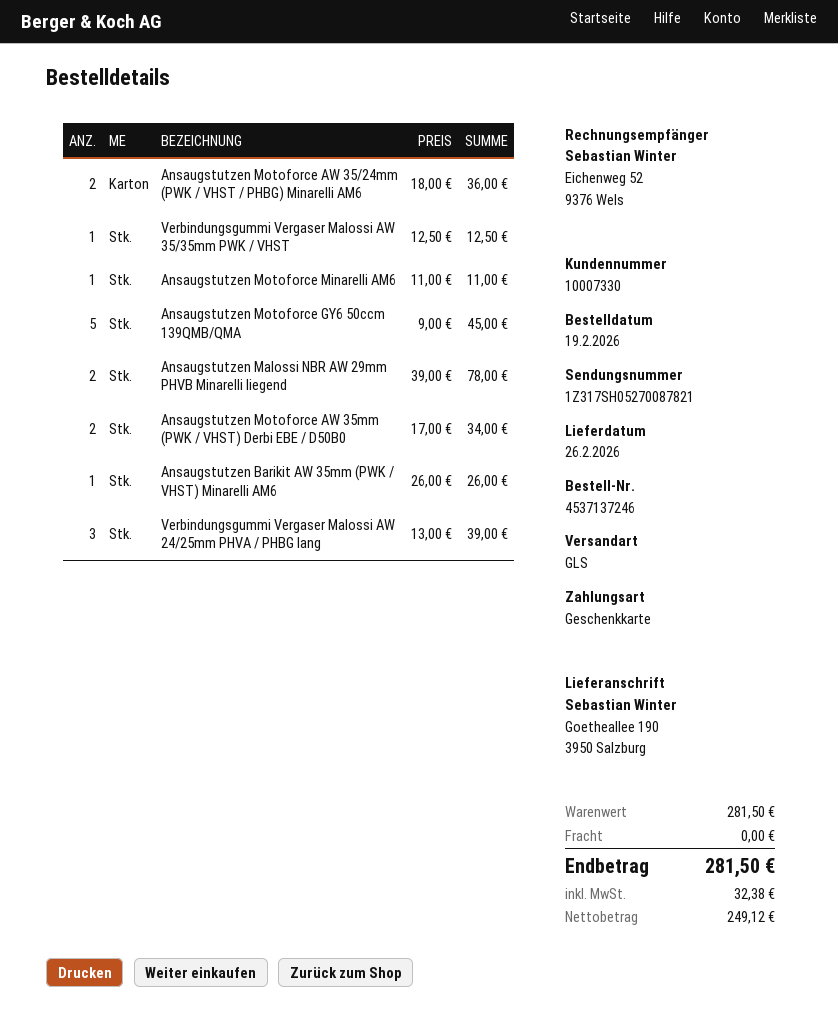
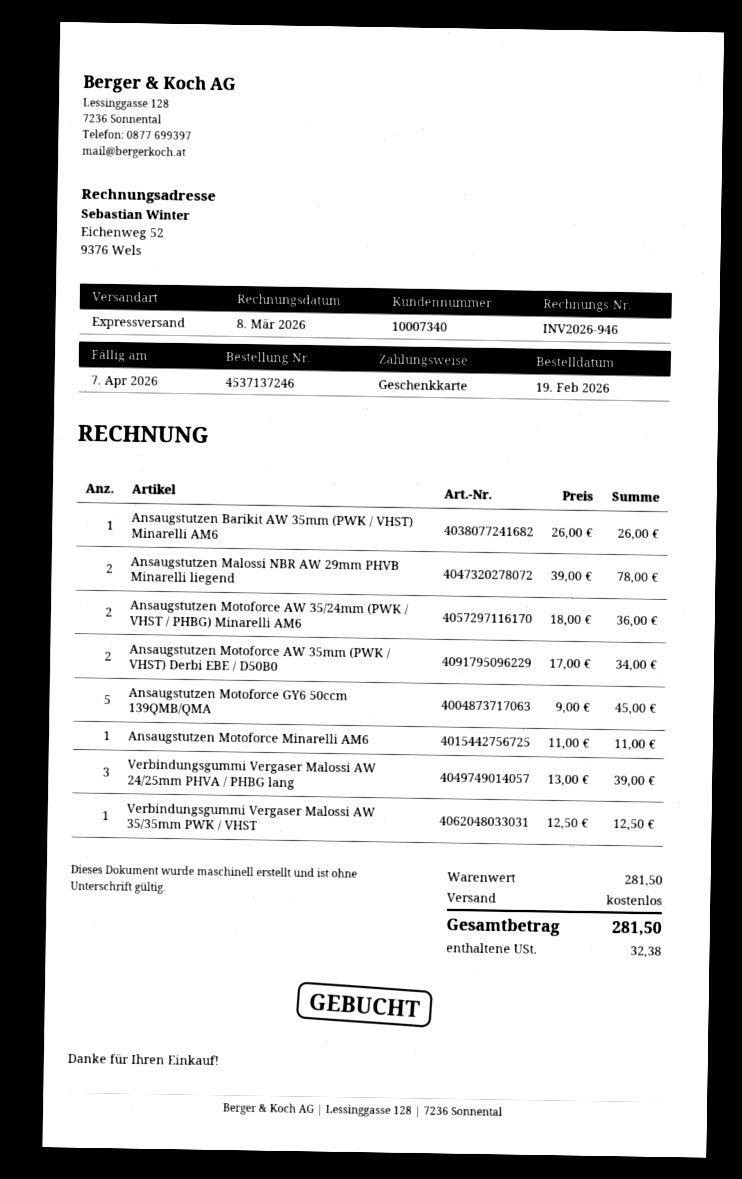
customer number: 10007330 -> 10007340
shipping method: GLS -> express

